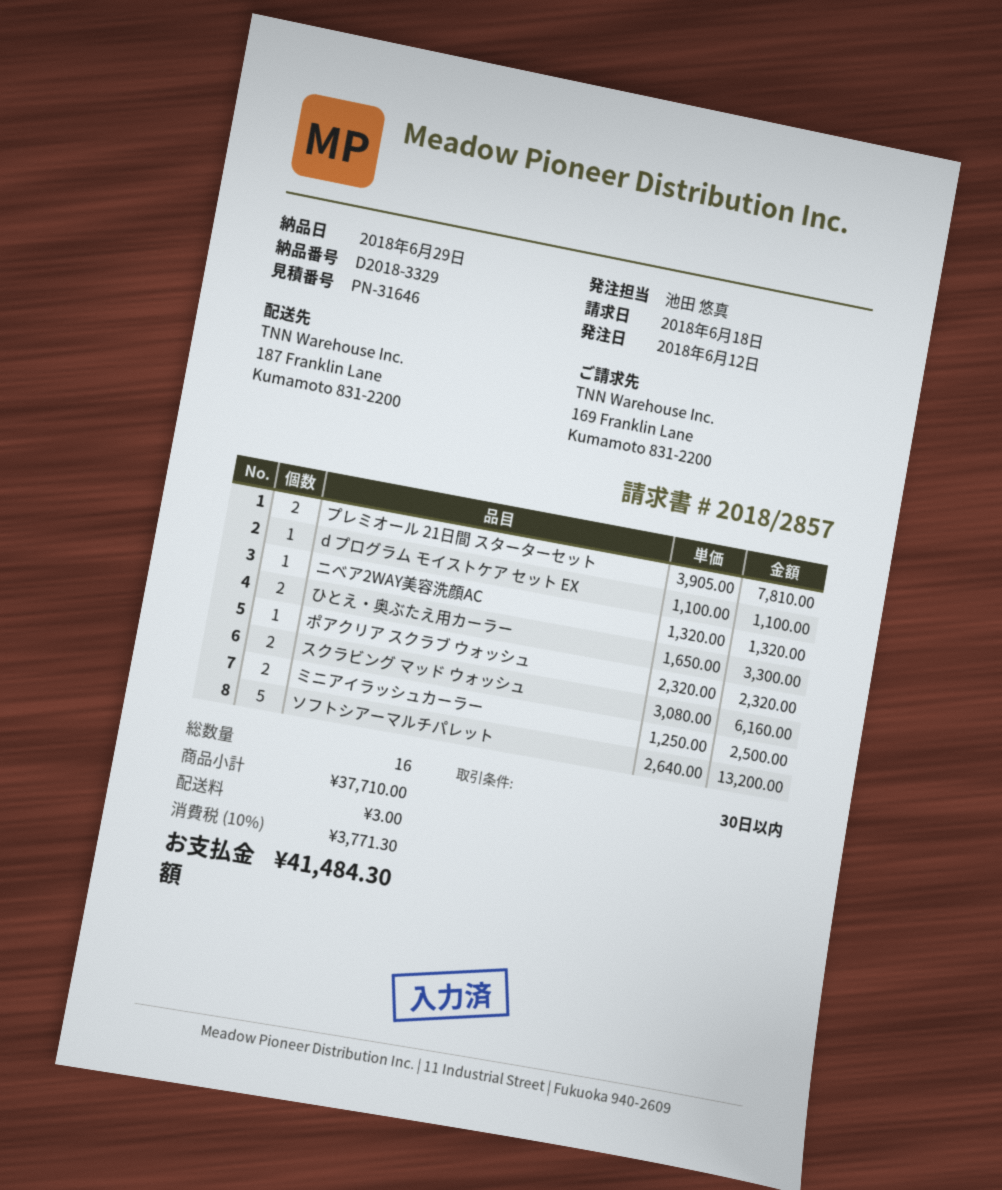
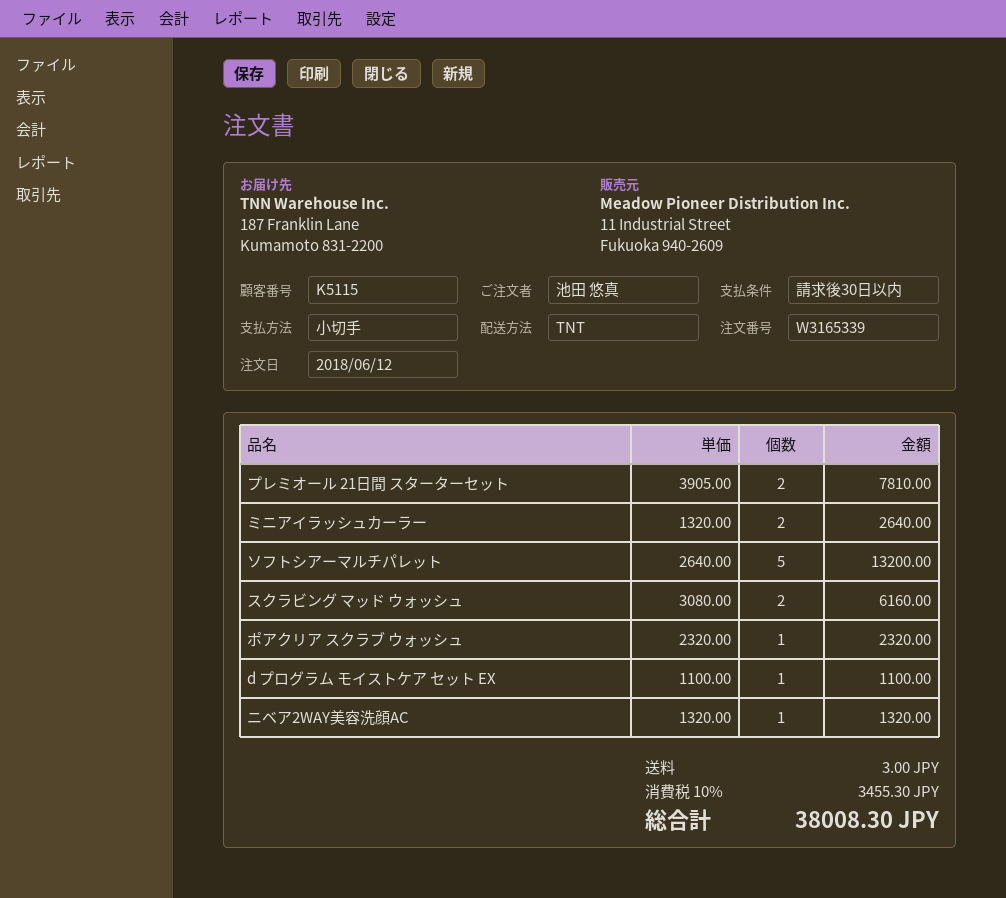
ひとえ・奥ぶたえ用カーラー: 2 x 1650.00 = 3300.00 -> none
ミニアイラッシュカーラー: 2 x 1250.00 = 2500.00 -> 2 x 1320.00 = 2640.00
tax: 10% = 3771.30 -> 10% = 3455.30
total: 41484.30 -> 38008.30

